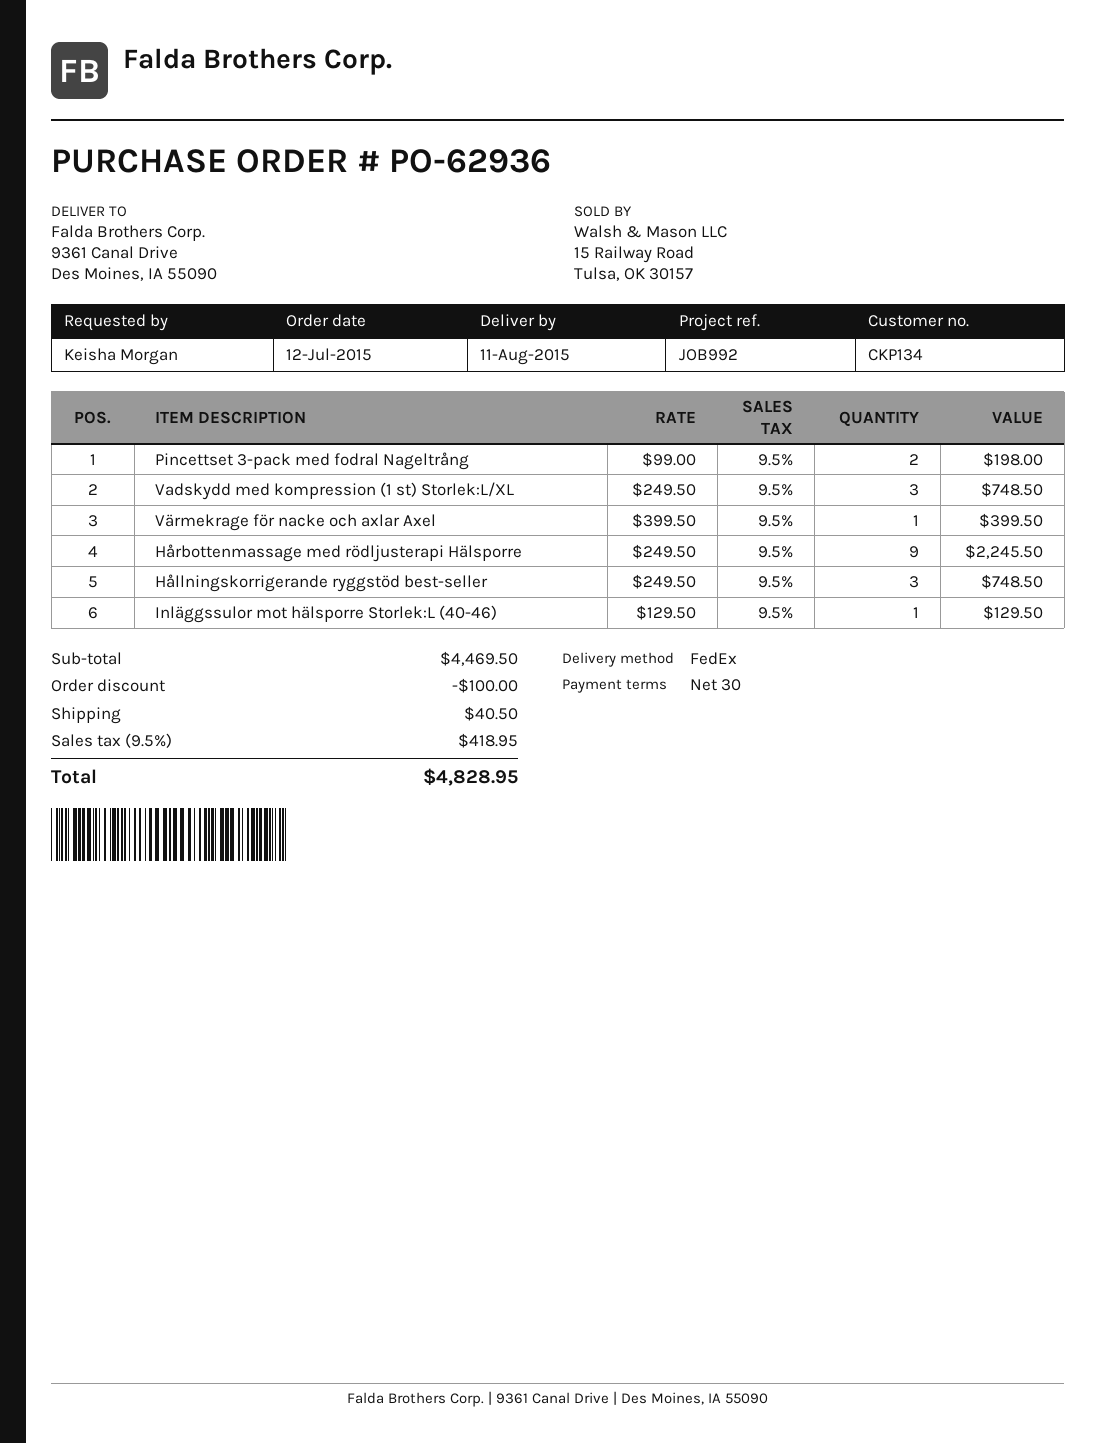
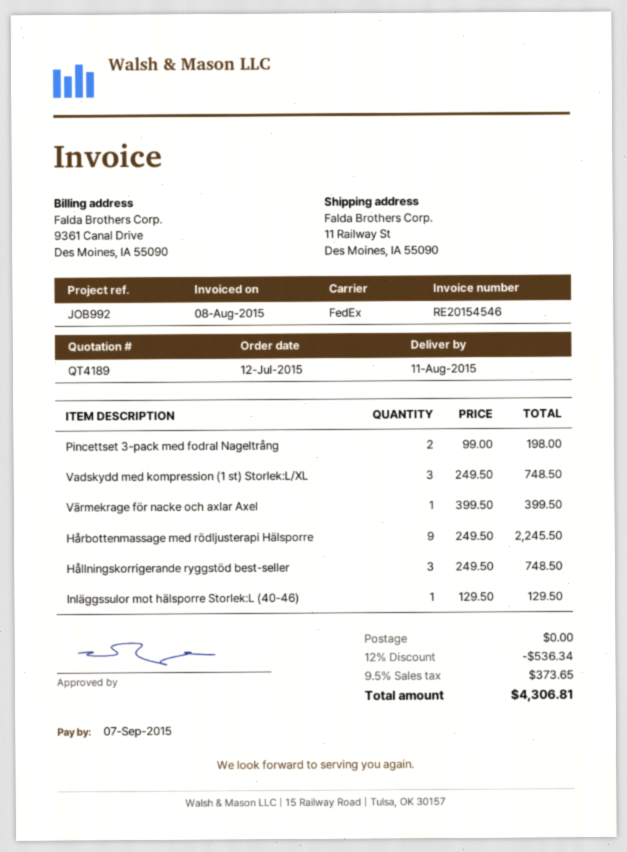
ship to: 9361 Canal Drive, Des Moines, IA 55090 -> 11 Railway St, Des Moines, IA 55090
discount: 100.00 -> 536.34
shipping: 40.50 -> 0.00
tax: 9.5% = 418.95 -> 9.5% = 373.65
total: 4828.95 -> 4306.81

